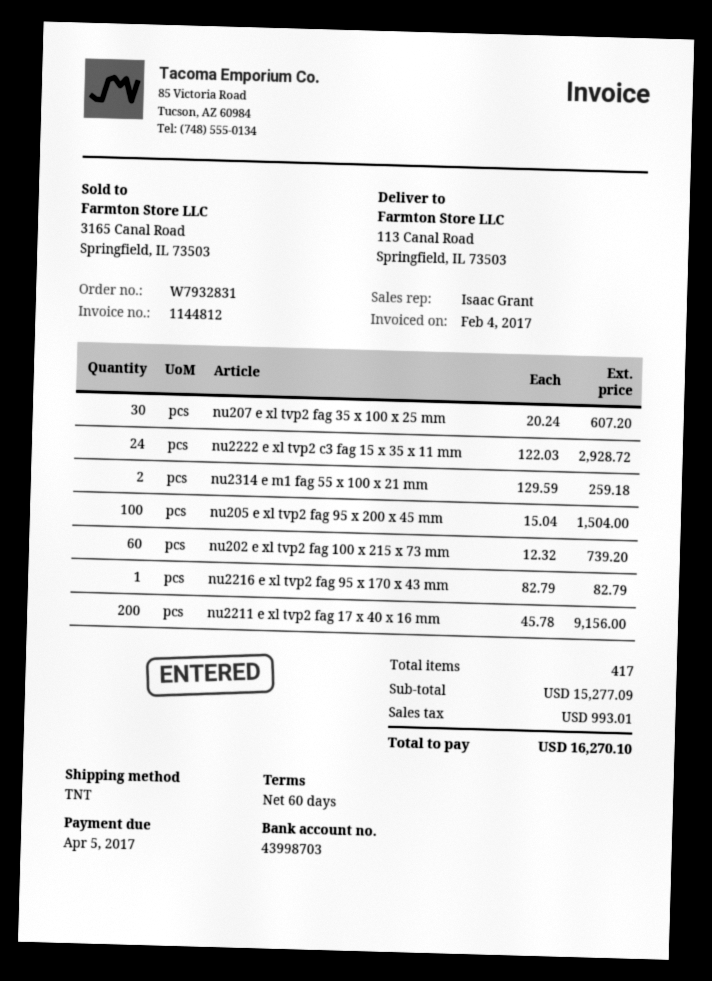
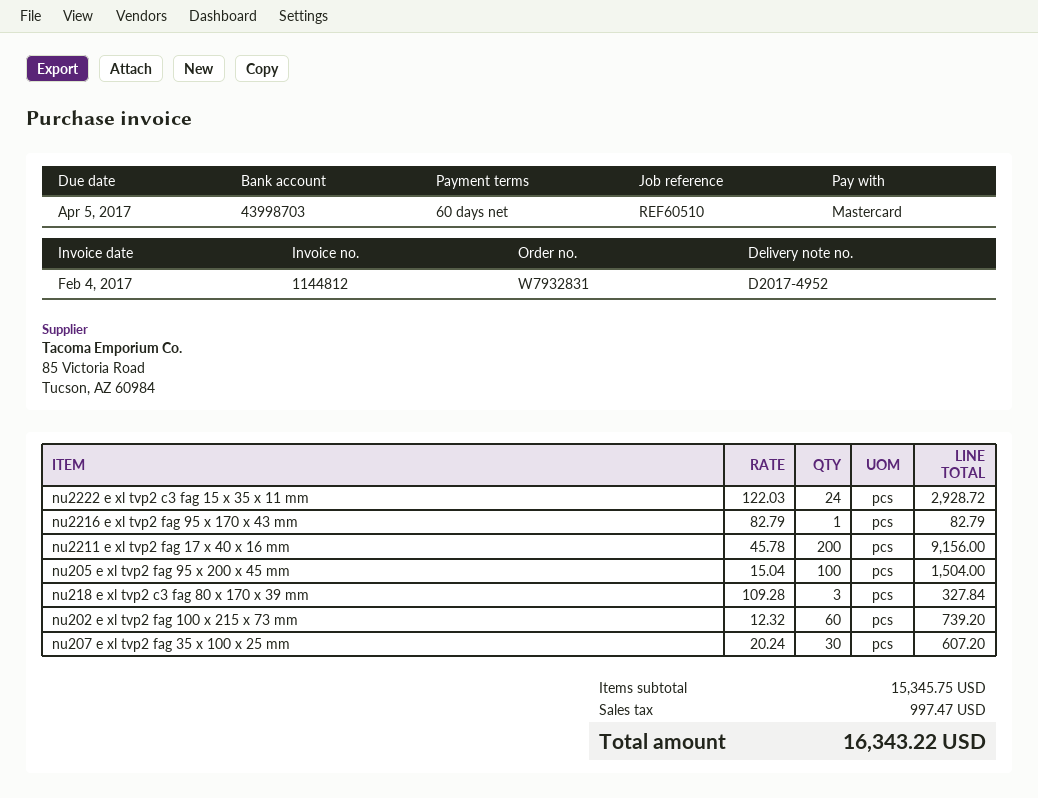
nu2314 e m1 fag 55 x 100 x 21 mm: 2 x 129.59 = 259.18 -> none
nu218 e xl tvp2 c3 fag 80 x 170 x 39 mm: none -> 3 x 109.28 = 327.84
subtotal: 15277.09 -> 15345.75
tax: 993.01 -> 997.47
total: 16270.10 -> 16343.22

